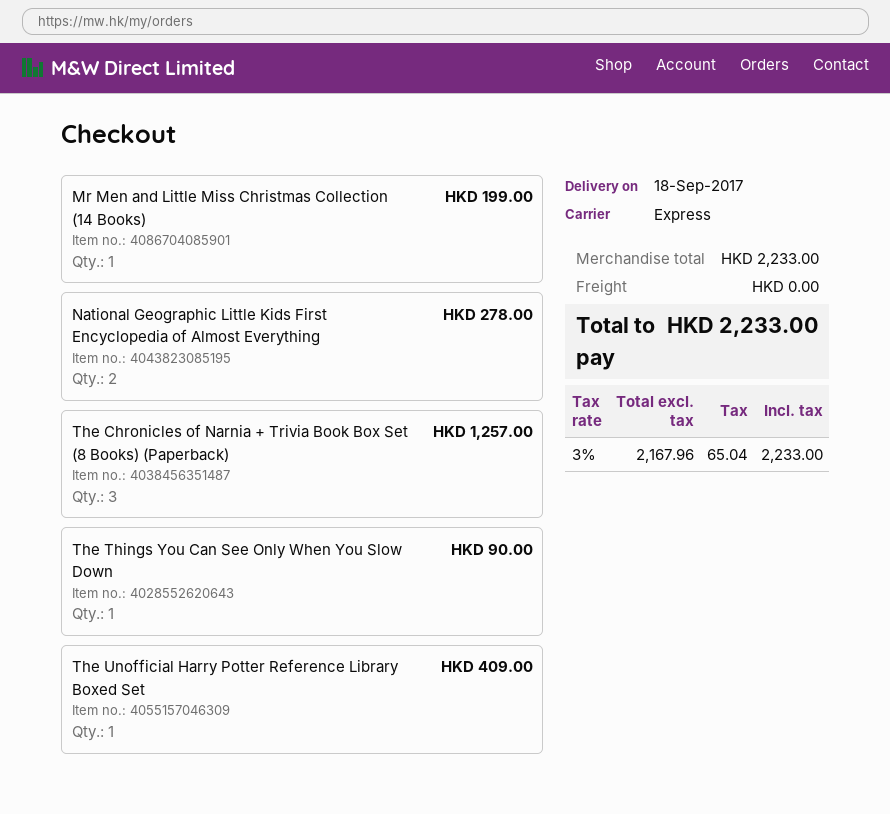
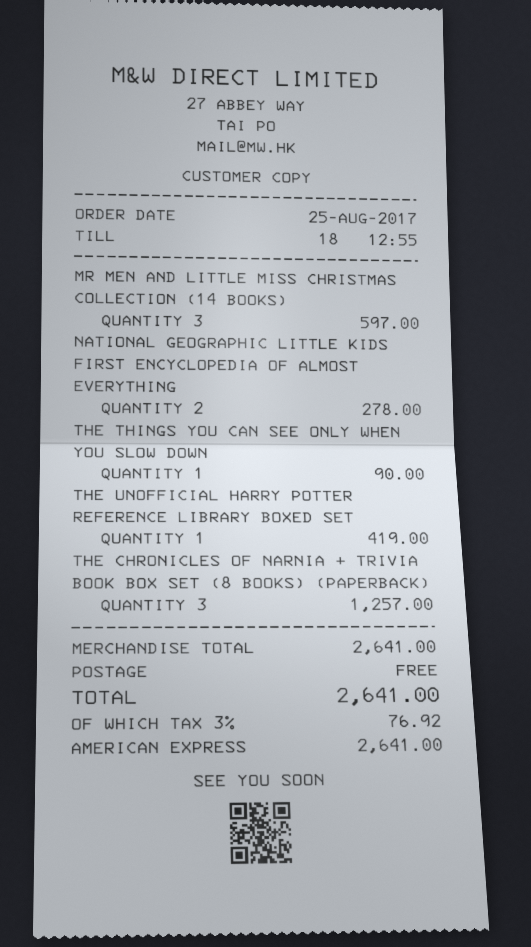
Mr Men and Little Miss Christmas Collection (14 Books): 1 for 199.00 -> 3 for 597.00
The Unofficial Harry Potter Reference Library Boxed Set: 1 for 409.00 -> 1 for 419.00
subtotal: 2233.00 -> 2641.00
tax: 3% = 65.04 -> 3% = 76.92
total: 2233.00 -> 2641.00

